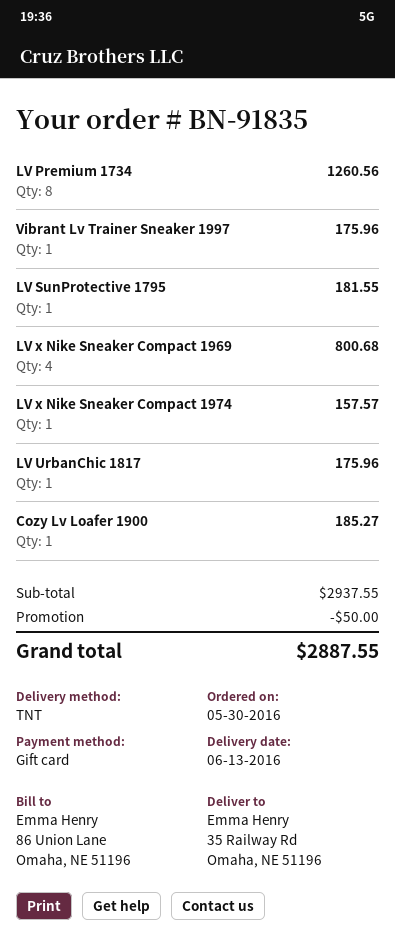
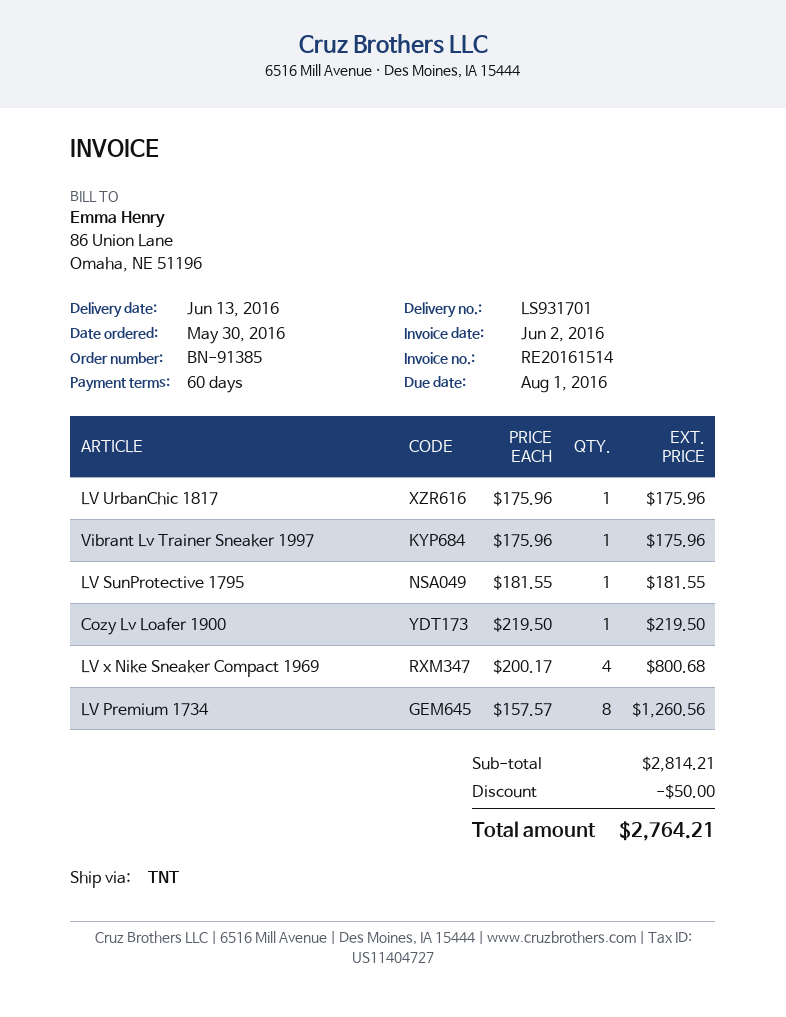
order number: BN-91835 -> BN-91385
LV x Nike Sneaker Compact 1974: 1 for 157.57 -> none
Cozy Lv Loafer 1900: 1 for 185.27 -> 1 for 219.50
subtotal: 2937.55 -> 2814.21
total: 2887.55 -> 2764.21

